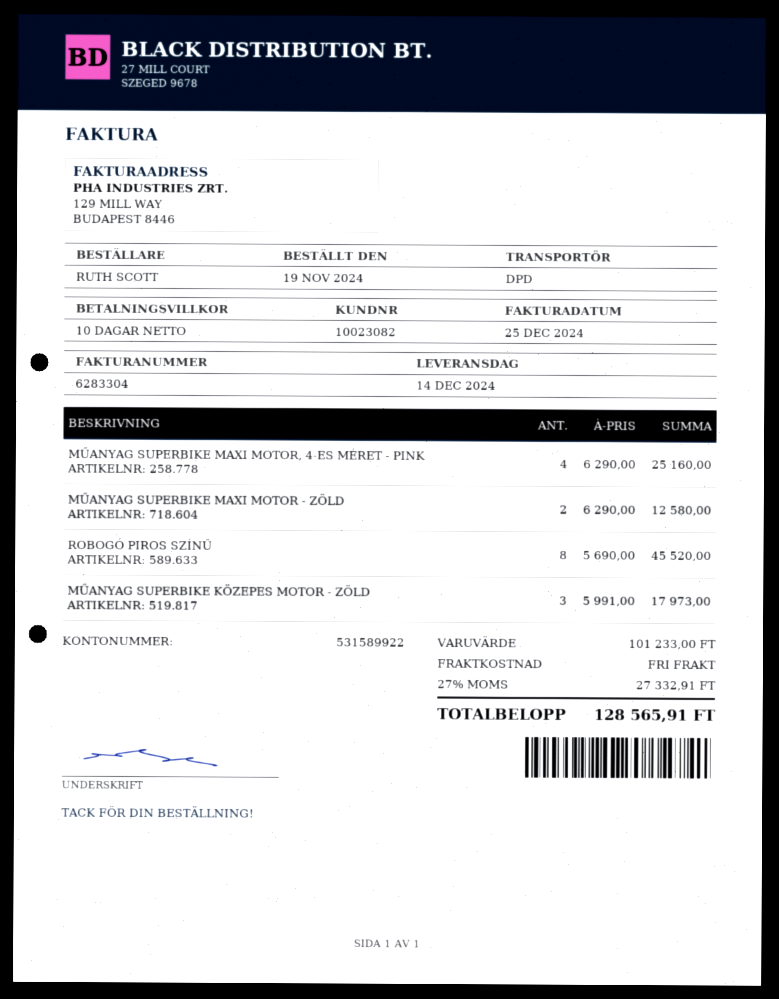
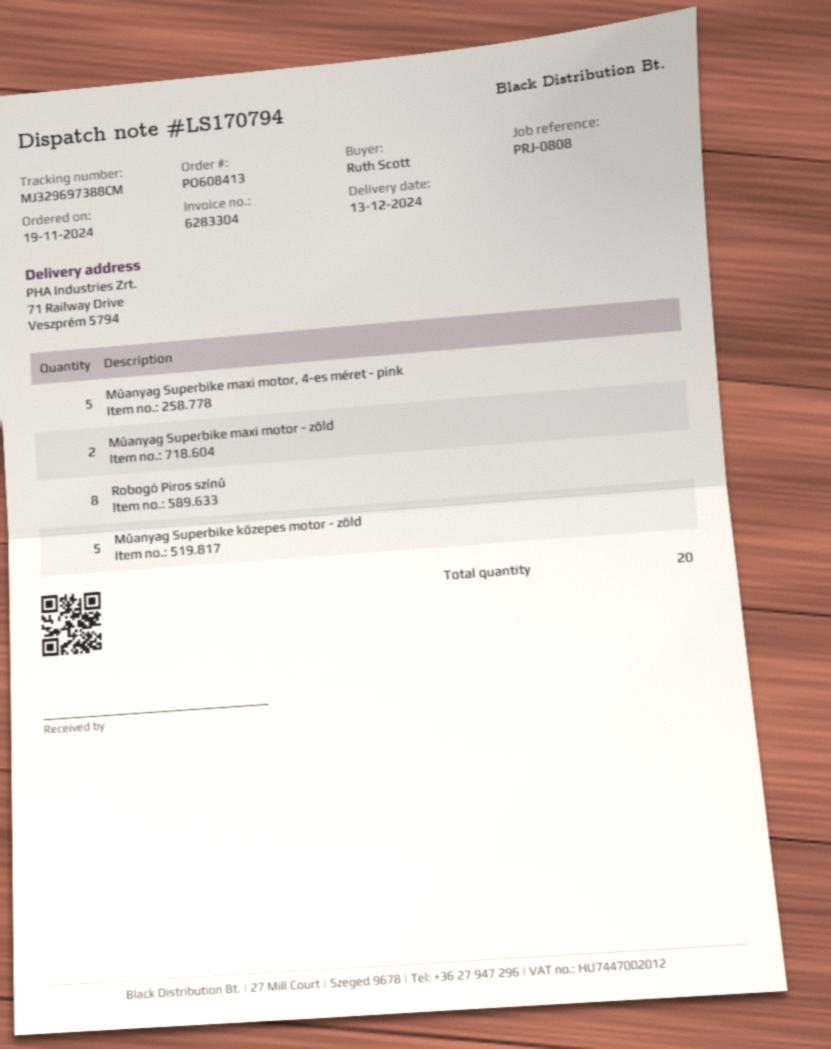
delivery date: 2024-12-14 -> 2024-12-13
MŰANYAG SUPERBIKE MAXI MOTOR, 4-ES MÉRET - PINK: 4 -> 5
MŰANYAG SUPERBIKE KÖZEPES MOTOR - ZÖLD: 3 -> 5

